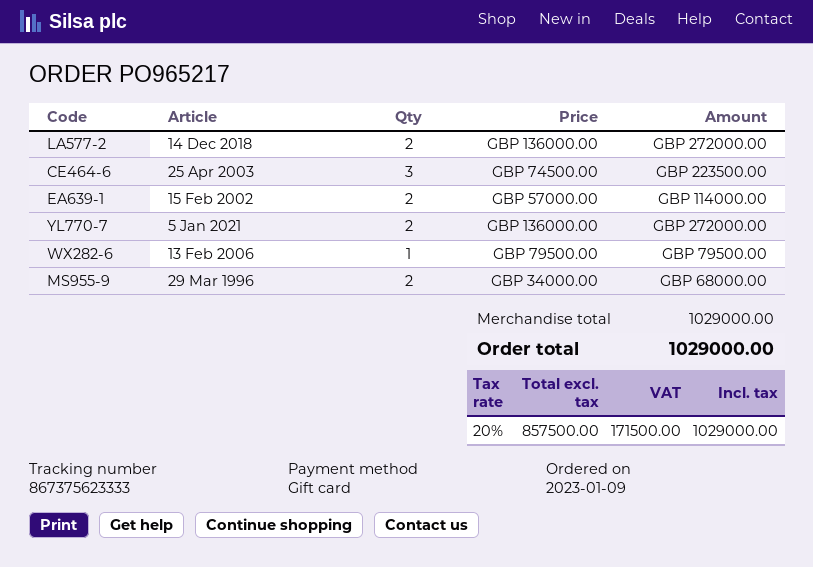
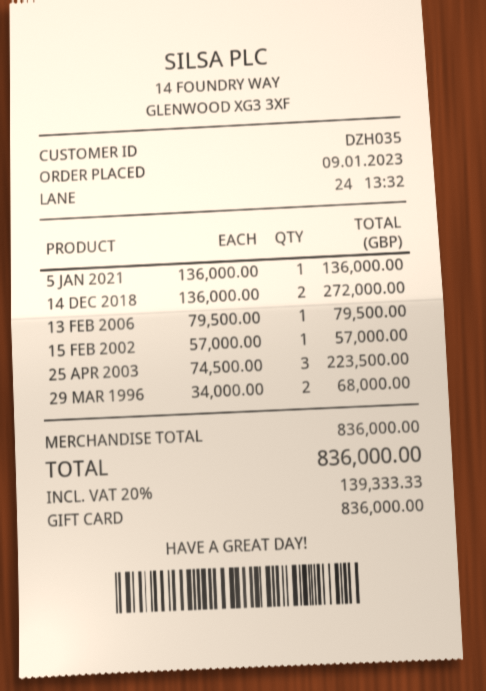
15 Feb 2002: 2 x 57000.00 = 114000.00 -> 1 x 57000.00 = 57000.00
5 Jan 2021: 2 x 136000.00 = 272000.00 -> 1 x 136000.00 = 136000.00
subtotal: 1029000.00 -> 836000.00
tax: 20% = 171500.00 -> 20% = 139333.33
total: 1029000.00 -> 836000.00

